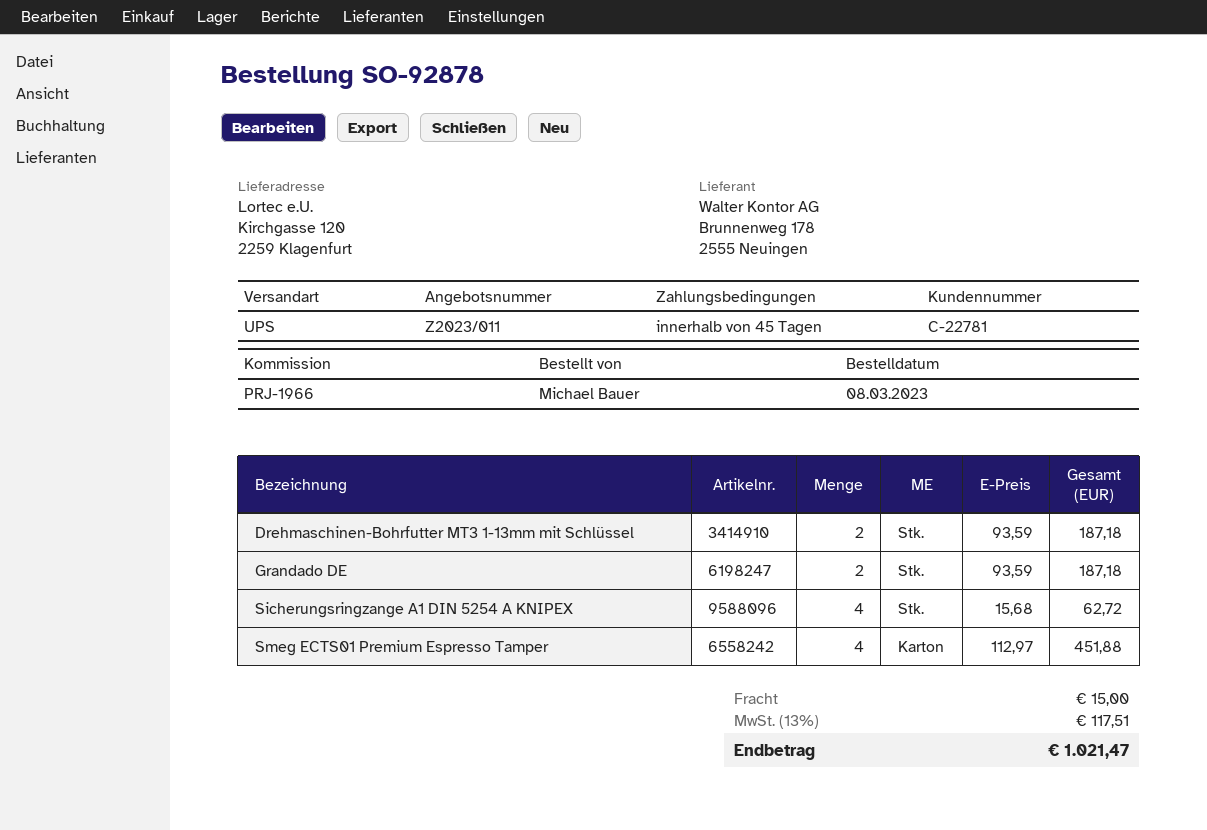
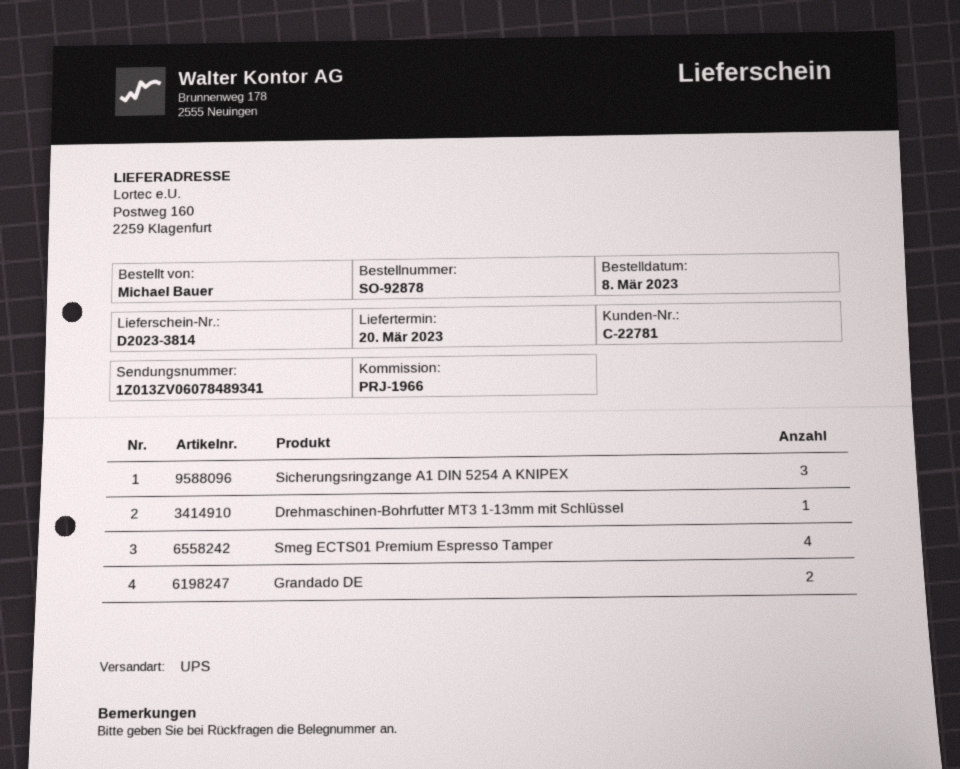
ship to: Kirchgasse 120, 2259 Klagenfurt -> Postweg 160, 2259 Klagenfurt
Drehmaschinen-Bohrfutter MT3 1-13mm mit Schlüssel: 2 -> 1
Sicherungsringzange A1 DIN 5254 A KNIPEX: 4 -> 3

